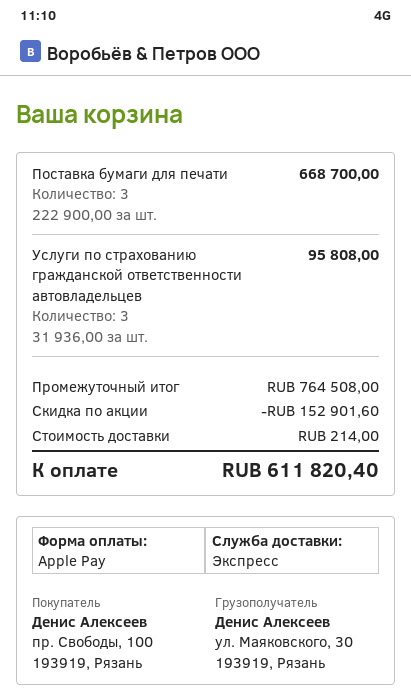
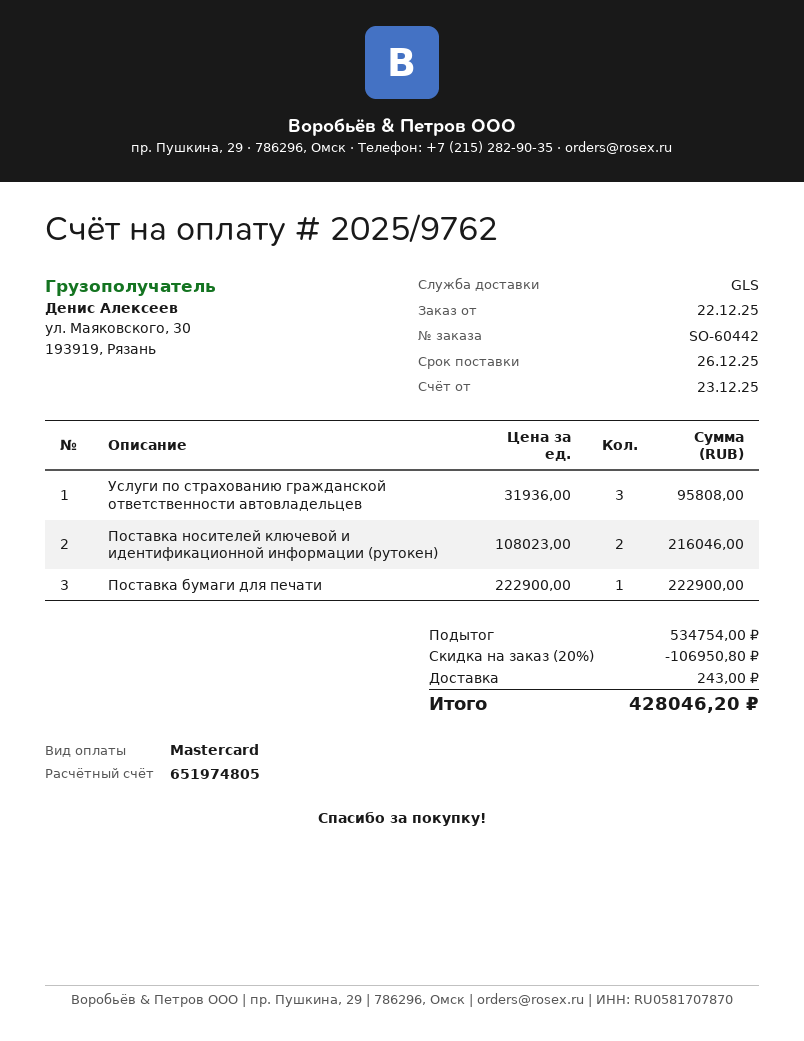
payment method: Apple Pay -> Mastercard
shipping method: express -> GLS
Поставка бумаги для печати: 3 x 222900.00 = 668700.00 -> 1 x 222900.00 = 222900.00
Поставка носителей ключевой и идентификационной информации (рутокен): none -> 2 x 108023.00 = 216046.00
subtotal: 764508.00 -> 534754.00
discount: 152901.60 -> 106950.80
shipping: 214.00 -> 243.00
total: 611820.40 -> 428046.20

